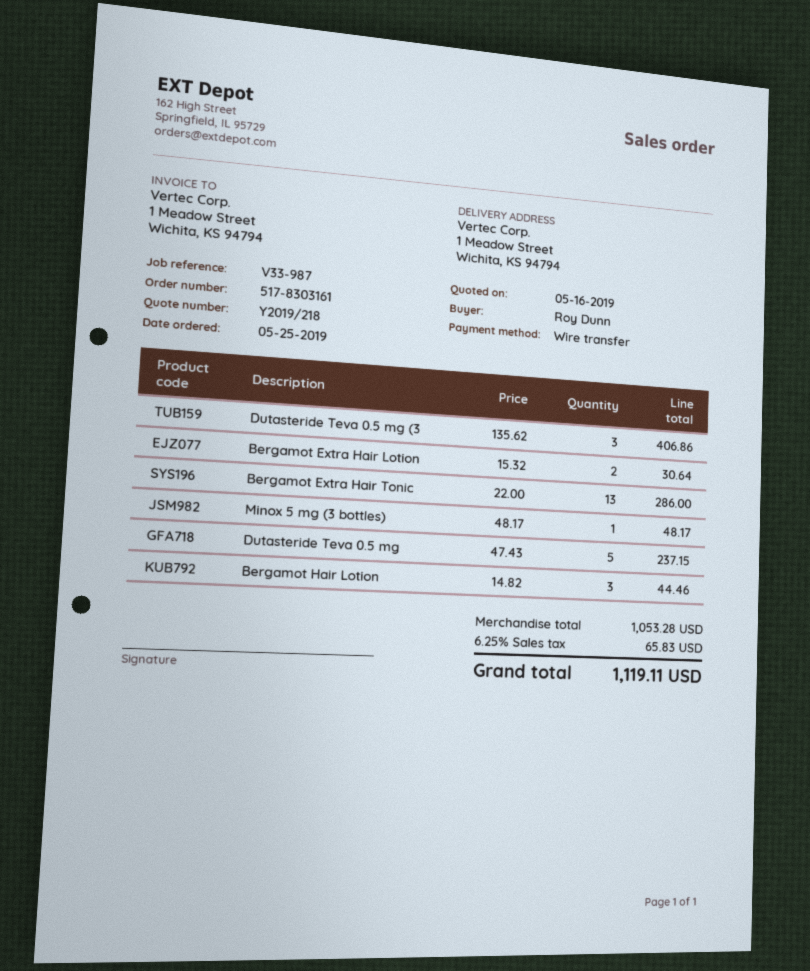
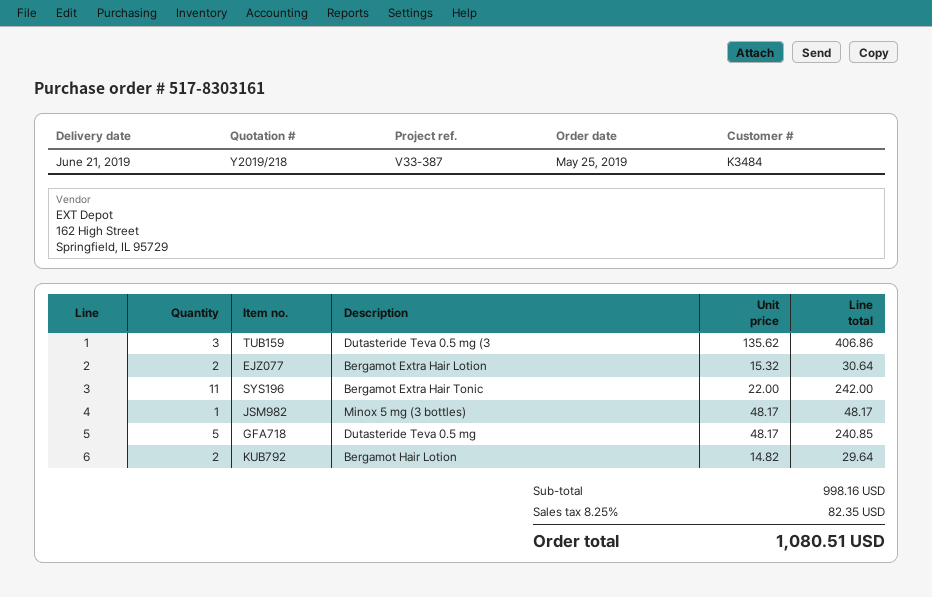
reference: V33-987 -> V33-387
Bergamot Extra Hair Tonic: 13 x 22.00 = 286.00 -> 11 x 22.00 = 242.00
Dutasteride Teva 0.5 mg: 5 x 47.43 = 237.15 -> 5 x 48.17 = 240.85
Bergamot Hair Lotion: 3 x 14.82 = 44.46 -> 2 x 14.82 = 29.64
subtotal: 1053.28 -> 998.16
tax: 6.25% = 65.83 -> 8.25% = 82.35
total: 1119.11 -> 1080.51

